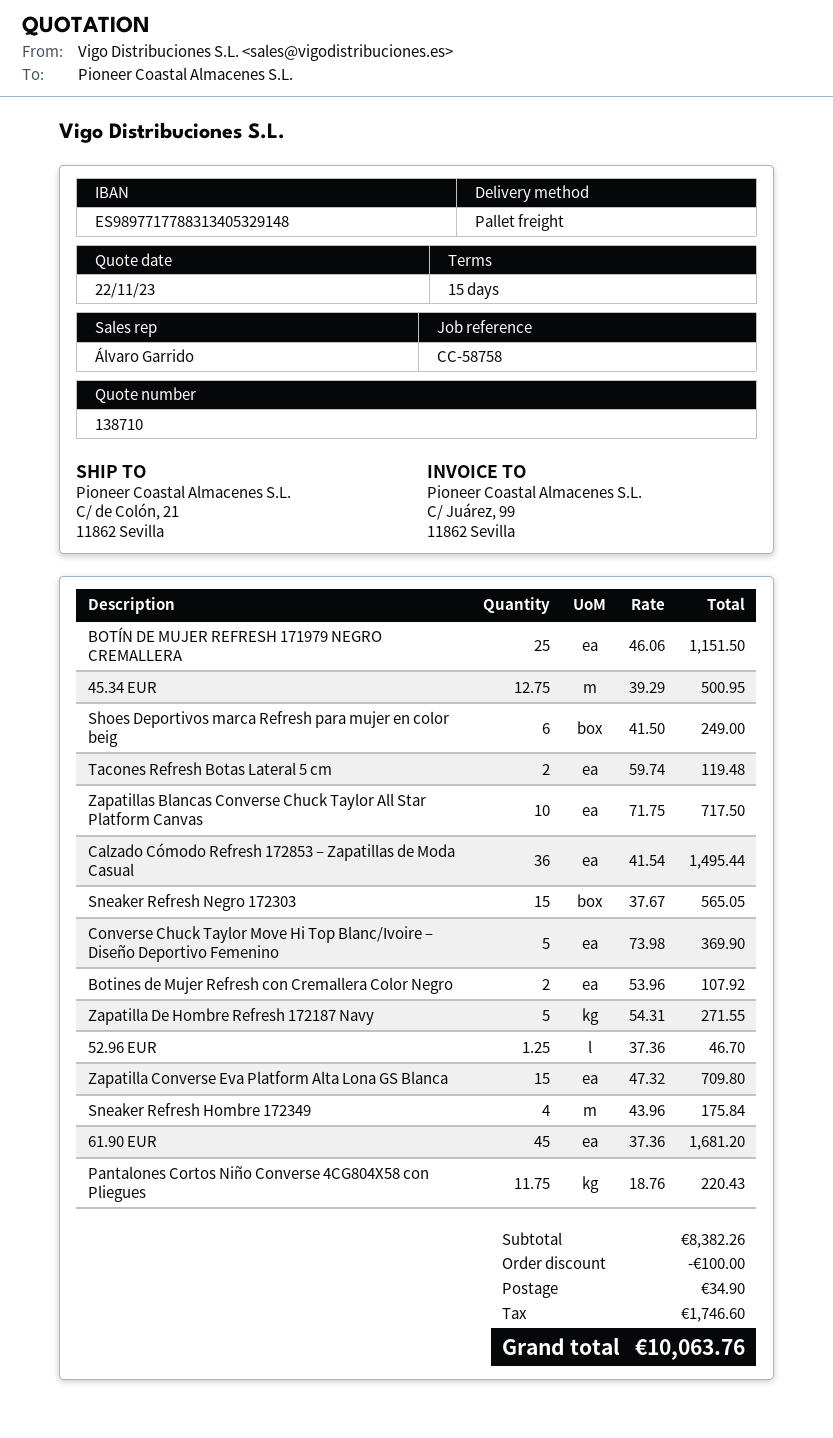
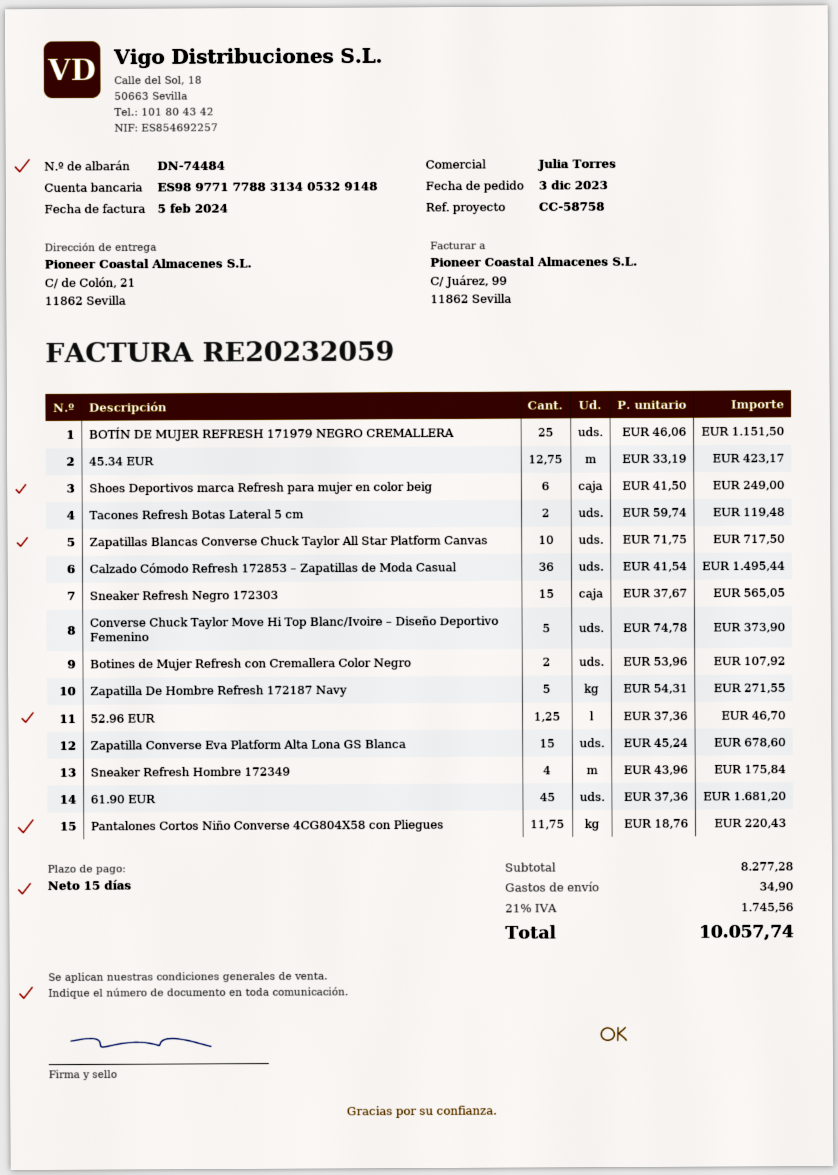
sales rep: Álvaro Garrido -> Julia Torres
45.34 EUR: 12.75 x 39.29 = 500.95 -> 12.75 x 33.19 = 423.17
Converse Chuck Taylor Move Hi Top Blanc/Ivoire – Diseño Deportivo Femenino: 5 x 73.98 = 369.90 -> 5 x 74.78 = 373.90
Zapatilla Converse Eva Platform Alta Lona GS Blanca: 15 x 47.32 = 709.80 -> 15 x 45.24 = 678.60
subtotal: 8382.26 -> 8277.28
discount: 100.00 -> none
tax: 1746.60 -> 1745.56
total: 10063.76 -> 10057.74

